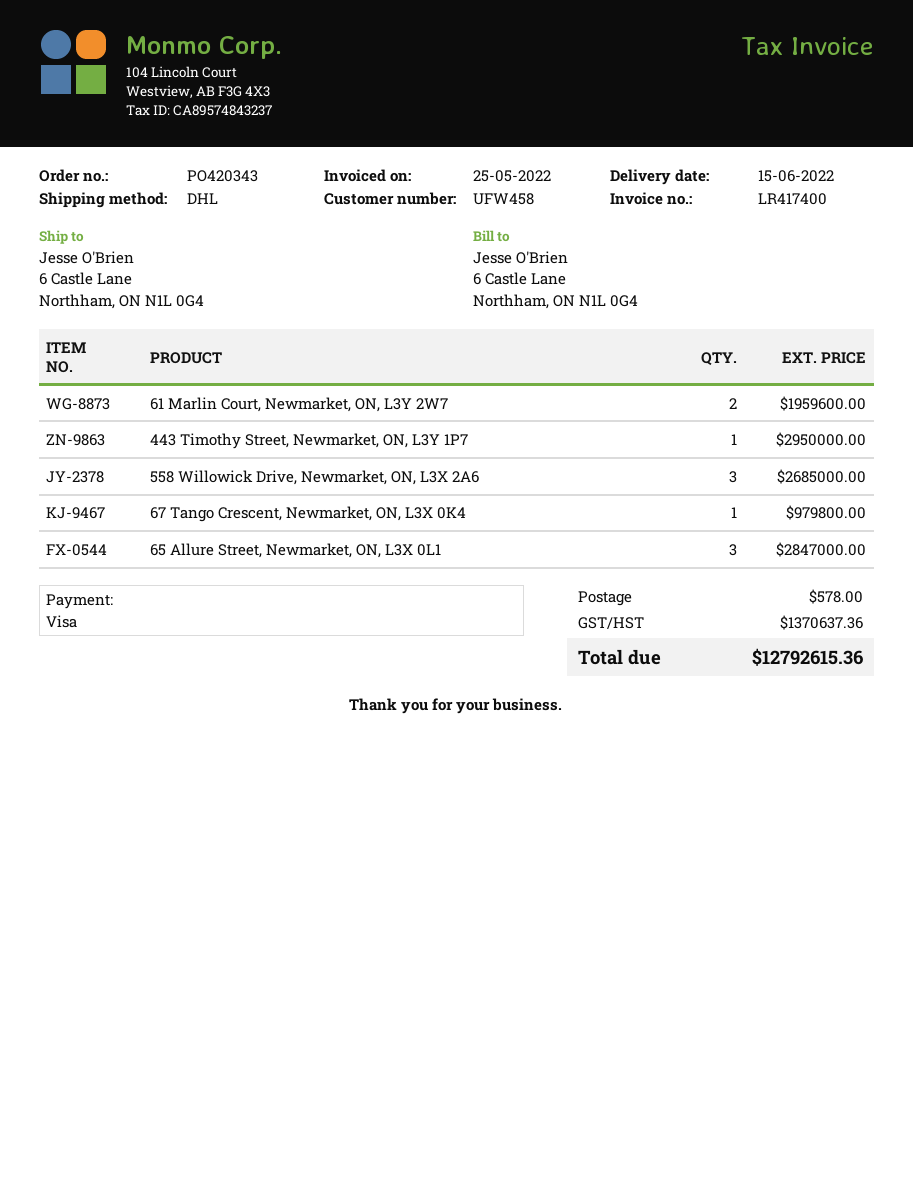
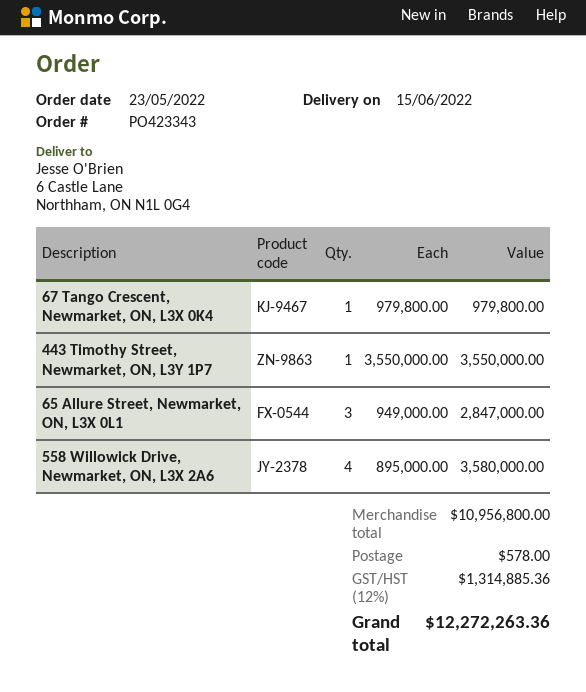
order number: PO420343 -> PO423343
61 Marlin Court, Newmarket, ON, L3Y 2W7: 2 for 1959600.00 -> none
443 Timothy Street, Newmarket, ON, L3Y 1P7: 1 for 2950000.00 -> 1 for 3550000.00
558 Willowick Drive, Newmarket, ON, L3X 2A6: 3 for 2685000.00 -> 4 for 3580000.00
tax: 1370637.36 -> 1314885.36
total: 12792615.36 -> 12272263.36

